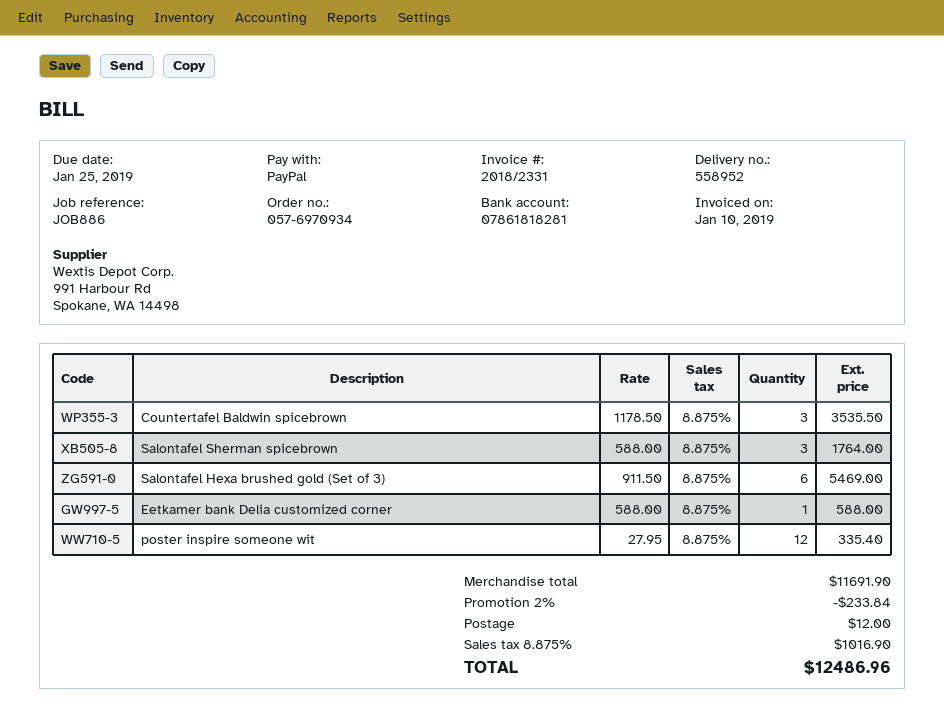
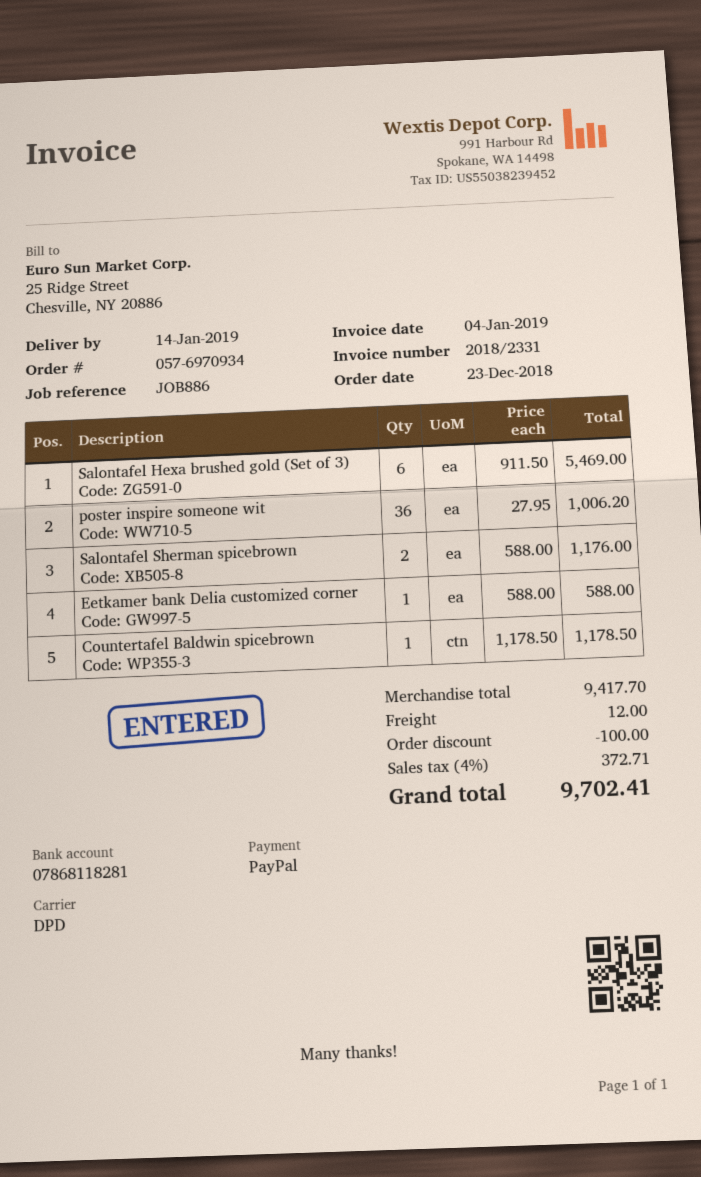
invoice date: 2019-01-10 -> 2019-01-04
bank account: 07861818281 -> 07868118281
Countertafel Baldwin spicebrown: 3 x 1178.50 = 3535.50 -> 1 x 1178.50 = 1178.50
Salontafel Sherman spicebrown: 3 x 588.00 = 1764.00 -> 2 x 588.00 = 1176.00
poster inspire someone wit: 12 x 27.95 = 335.40 -> 36 x 27.95 = 1006.20
subtotal: 11691.90 -> 9417.70
discount: 233.84 -> 100.00
tax: 8.875% = 1016.90 -> 4% = 372.71
total: 12486.96 -> 9702.41

